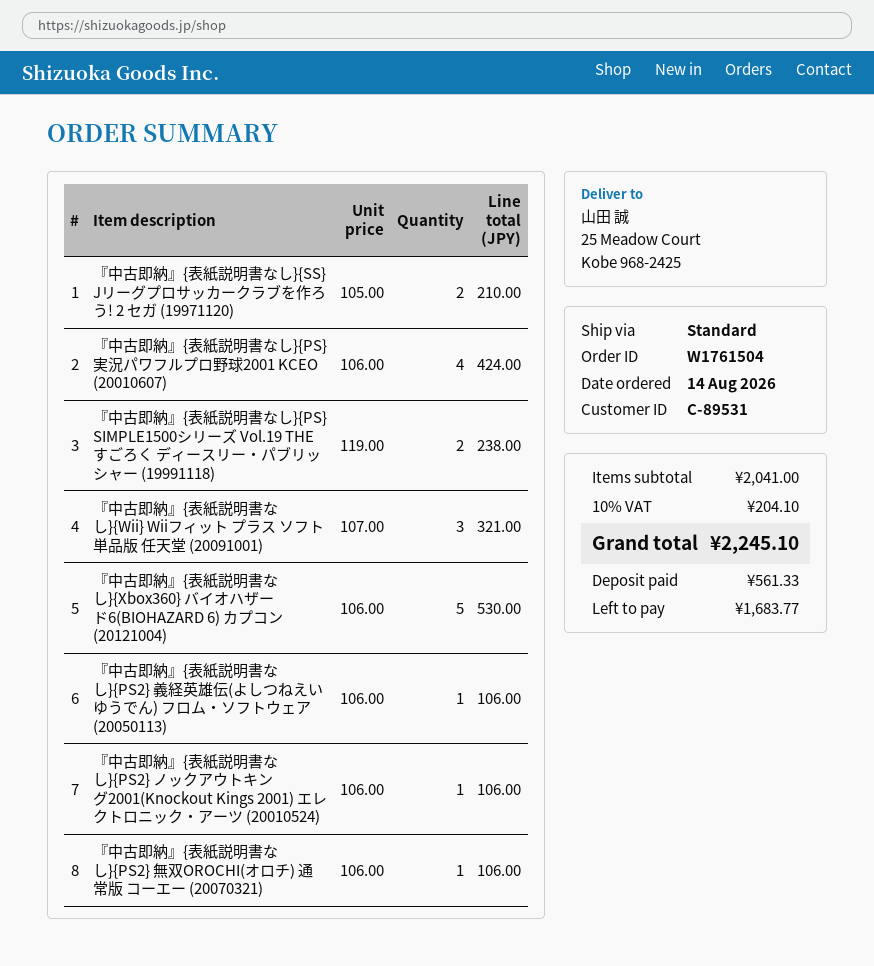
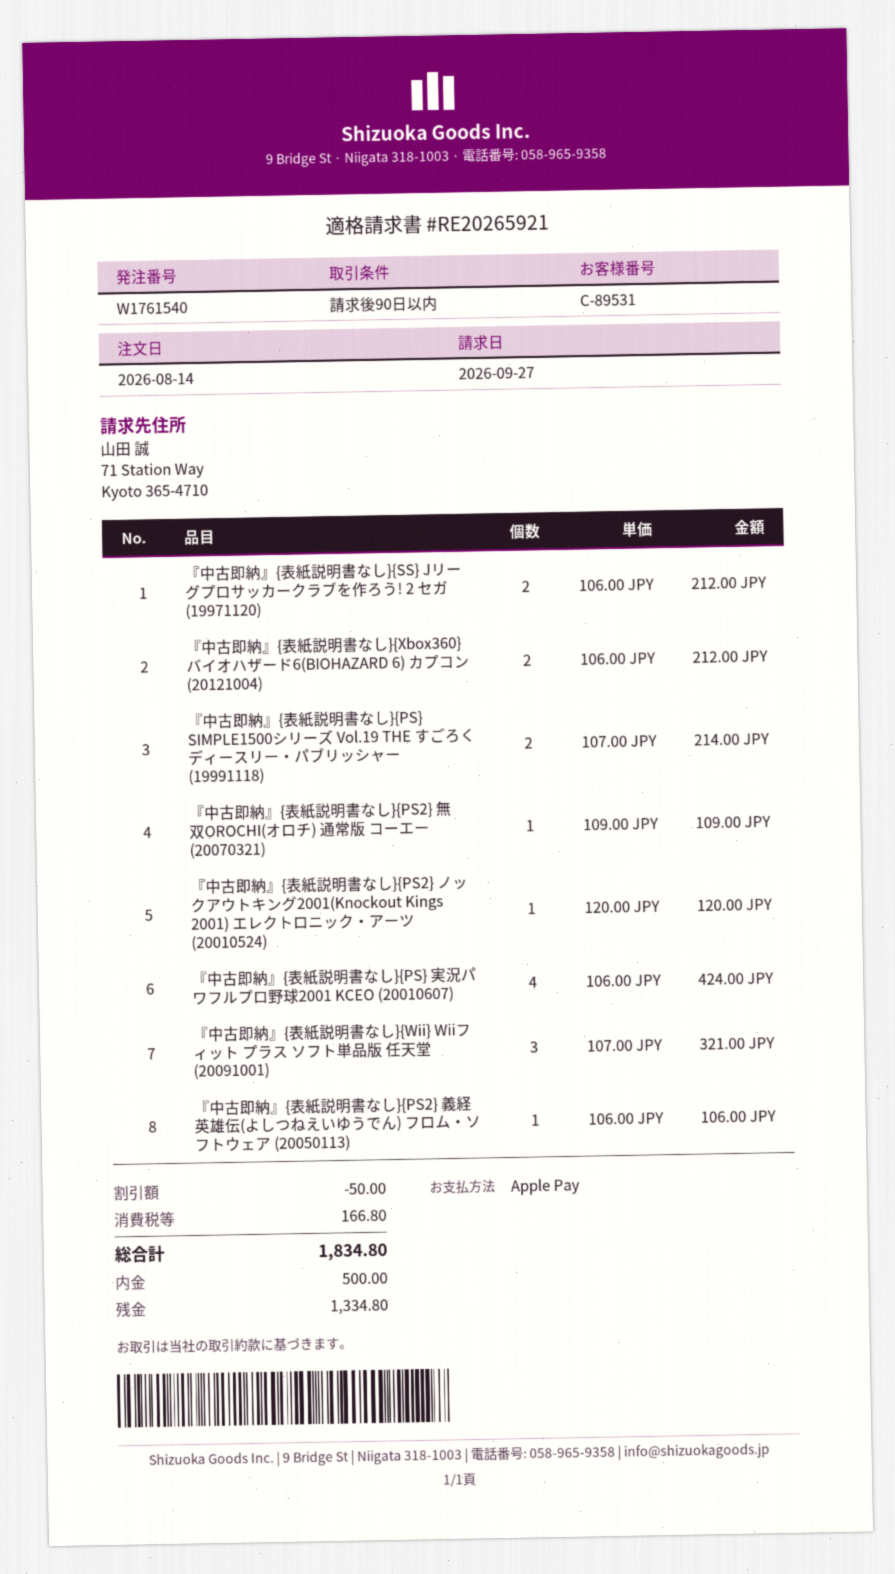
order number: W1761504 -> W1761540
『中古即納』{表紙説明書なし}{SS} Jリーグプロサッカークラブを作ろう! 2 セガ (19971120): 2 x 105.00 = 210.00 -> 2 x 106.00 = 212.00
『中古即納』{表紙説明書なし}{PS} SIMPLE1500シリーズ Vol.19 THE すごろく ディースリー・パブリッシャー (19991118): 2 x 119.00 = 238.00 -> 2 x 107.00 = 214.00
『中古即納』{表紙説明書なし}{Xbox360} バイオハザード6(BIOHAZARD 6) カプコン (20121004): 5 x 106.00 = 530.00 -> 2 x 106.00 = 212.00
『中古即納』{表紙説明書なし}{PS2} ノックアウトキング2001(Knockout Kings 2001) エレクトロニック・アーツ (20010524): 1 x 106.00 = 106.00 -> 1 x 120.00 = 120.00
『中古即納』{表紙説明書なし}{PS2} 無双OROCHI(オロチ) 通常版 コーエー (20070321): 1 x 106.00 = 106.00 -> 1 x 109.00 = 109.00
discount: none -> 50.00
tax: 204.10 -> 166.80
total: 2245.10 -> 1834.80
deposit: 561.33 -> 500.00
balance: 1683.77 -> 1334.80

